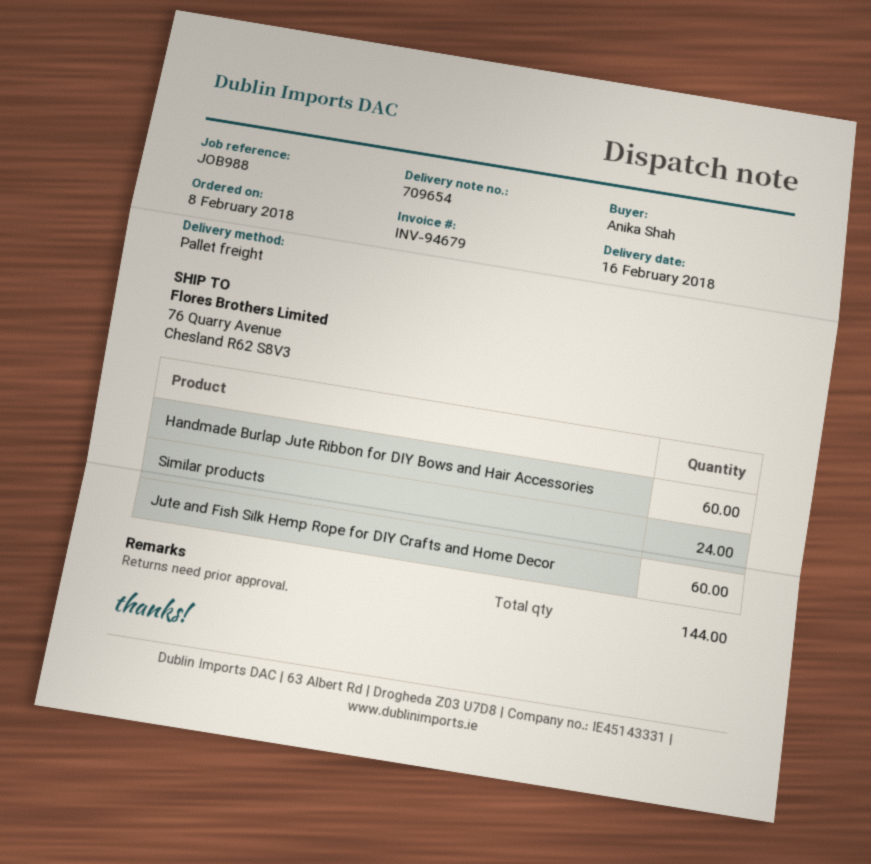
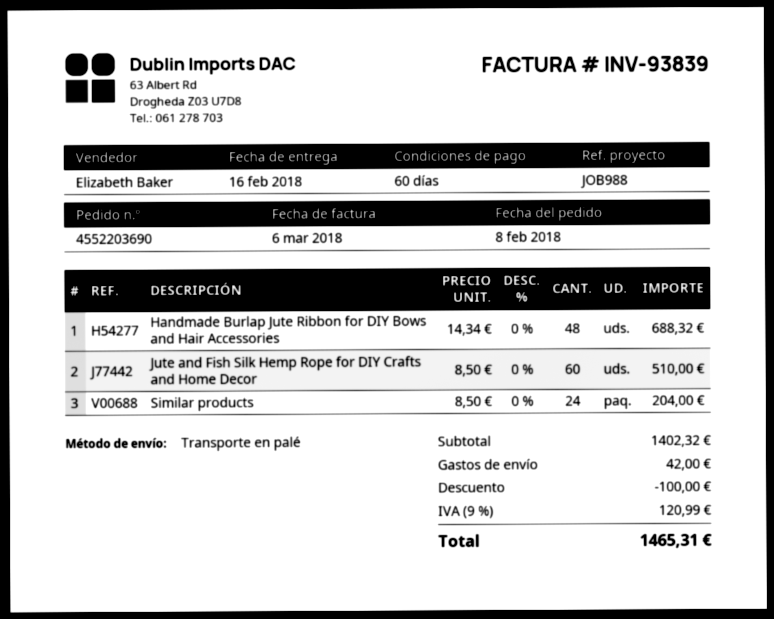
invoice number: INV-94679 -> INV-93839
Handmade Burlap Jute Ribbon for DIY Bows and Hair Accessories: 60 -> 48

